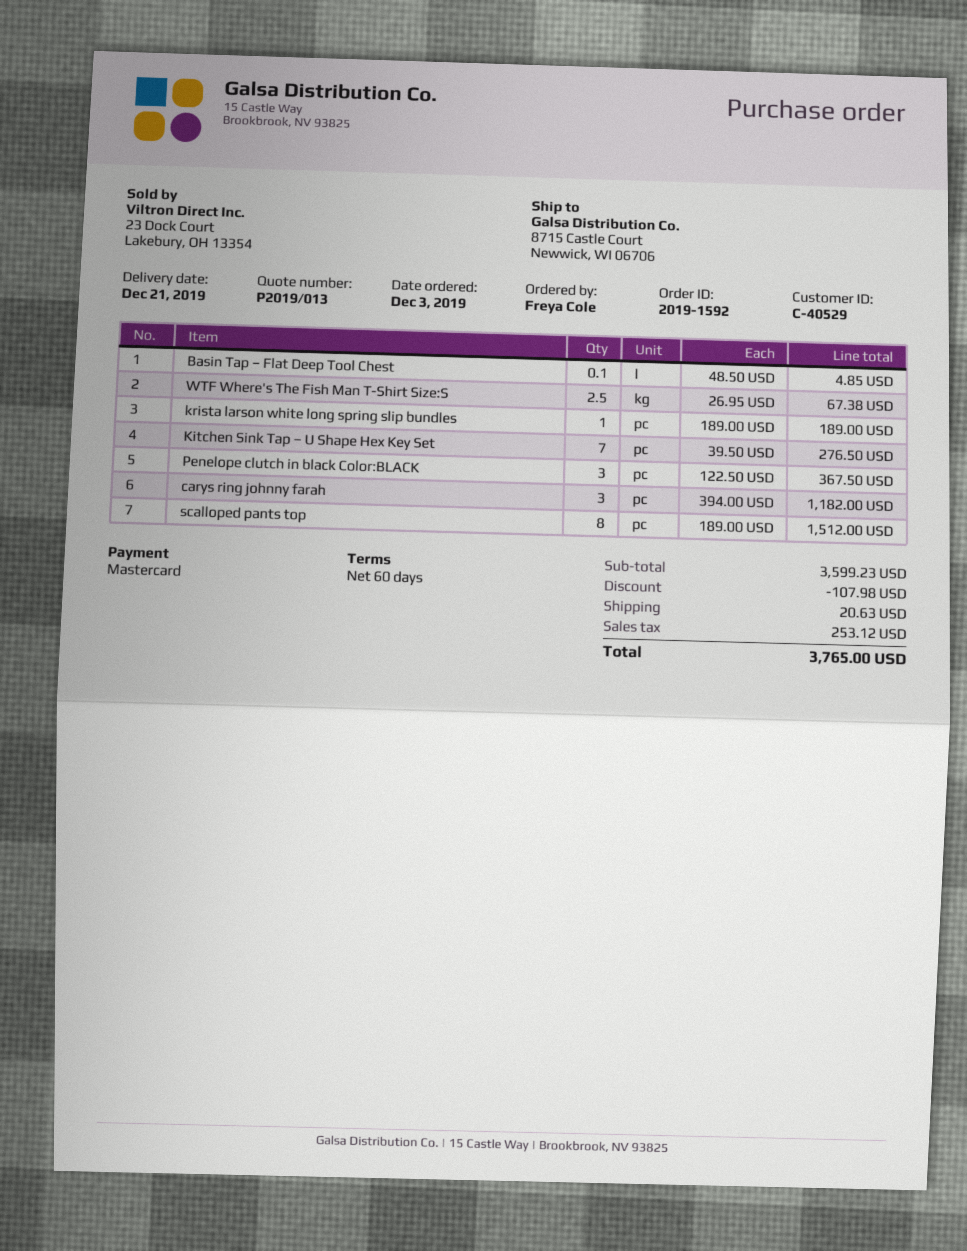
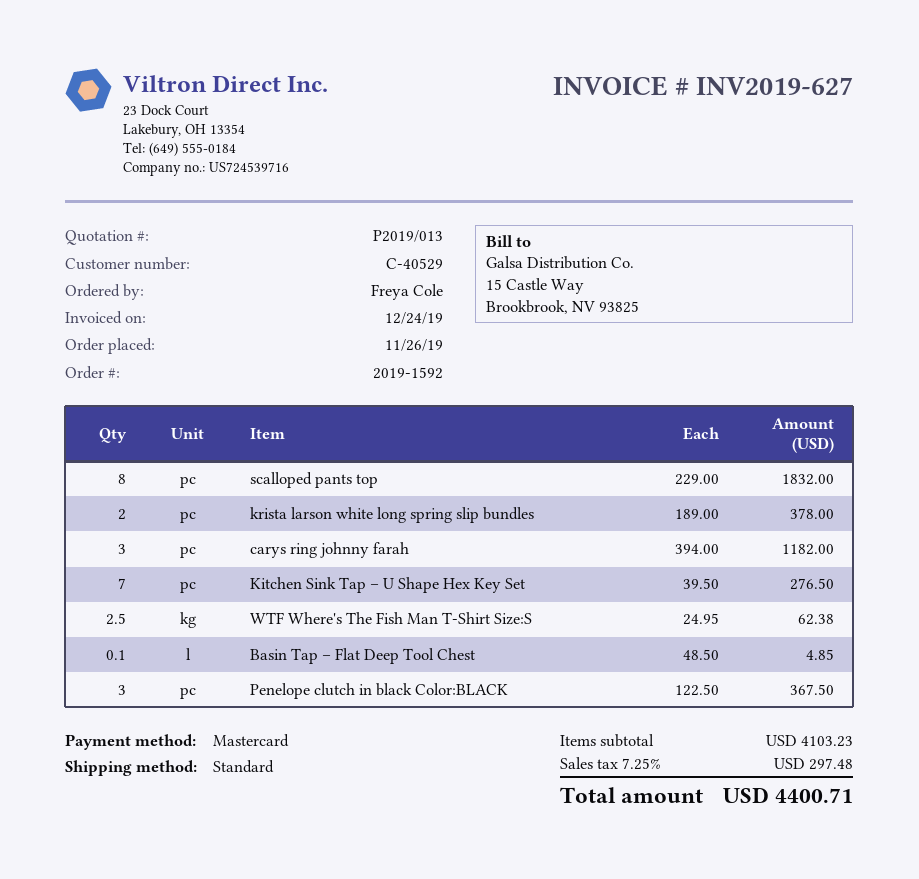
order date: 2019-12-03 -> 2019-11-26
WTF Where's The Fish Man T-Shirt Size:S: 2.5 x 26.95 = 67.38 -> 2.5 x 24.95 = 62.38
krista larson white long spring slip bundles: 1 x 189.00 = 189.00 -> 2 x 189.00 = 378.00
scalloped pants top: 8 x 189.00 = 1512.00 -> 8 x 229.00 = 1832.00
subtotal: 3599.23 -> 4103.23
discount: 107.98 -> none
shipping: 20.63 -> none
tax: 253.12 -> 297.48
total: 3765.00 -> 4400.71

